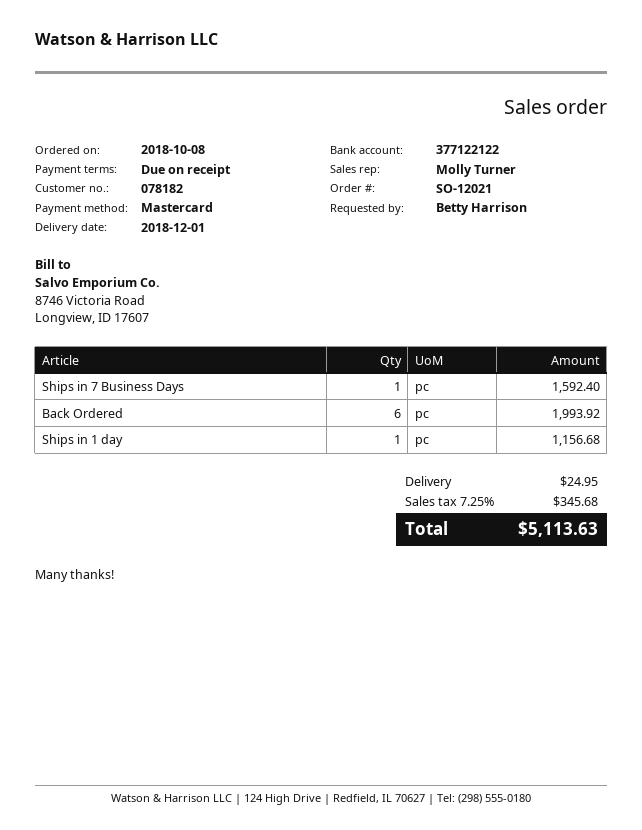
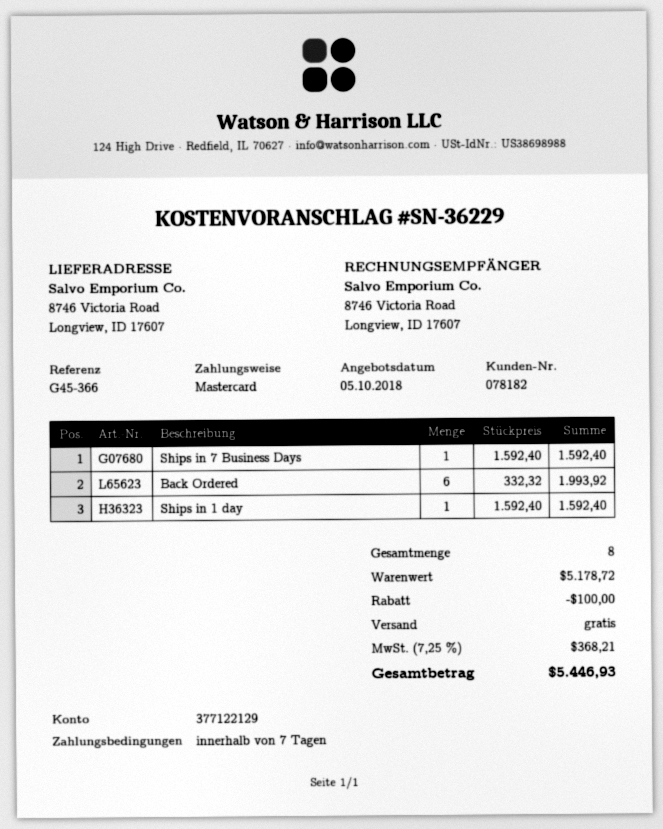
payment terms: on receipt -> 7 days
bank account: 377122122 -> 377122129
Ships in 1 day: 1 for 1156.68 -> 1 for 1592.40
discount: none -> 100.00
shipping: 24.95 -> 0.00
tax: 7.25% = 345.68 -> 7.25% = 368.21
total: 5113.63 -> 5446.93

